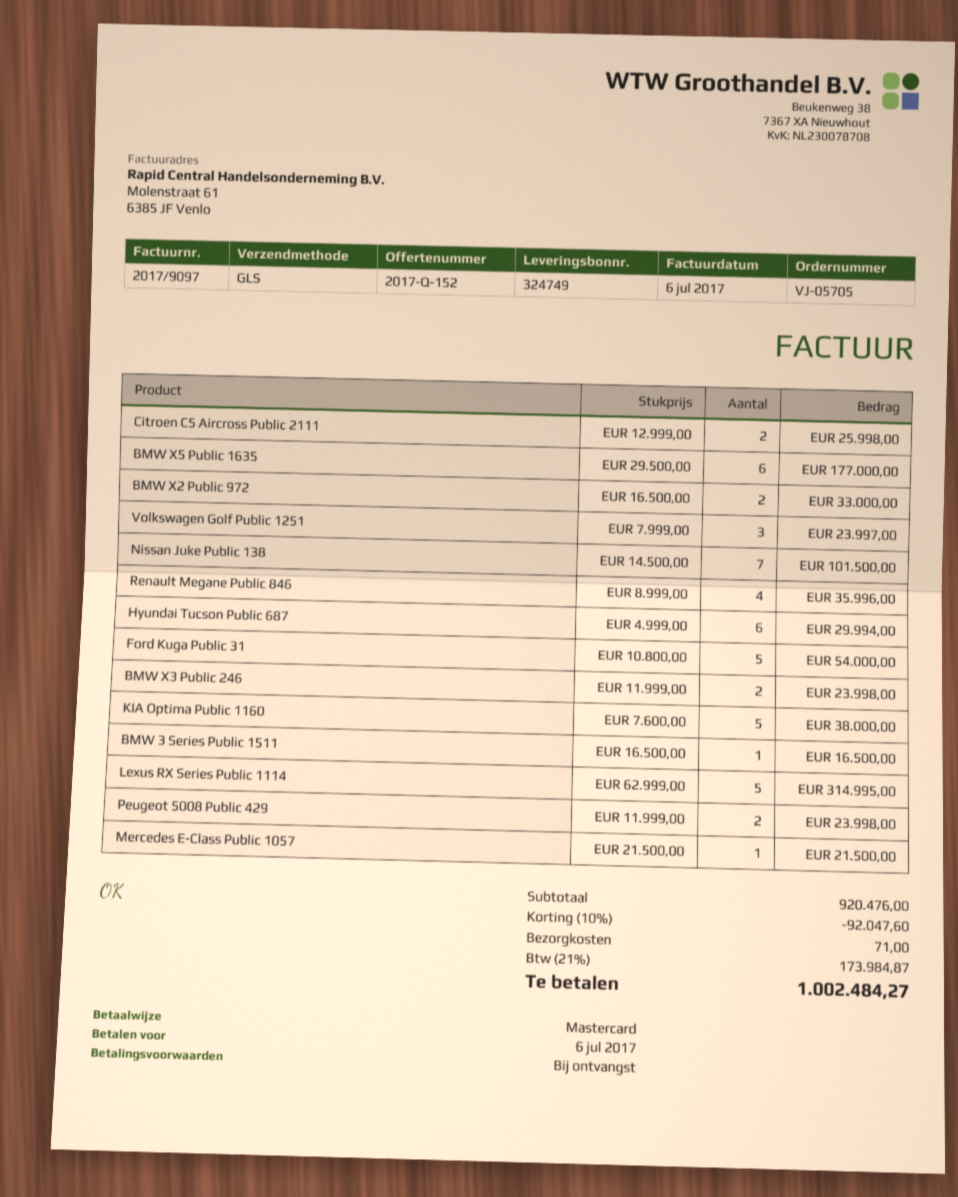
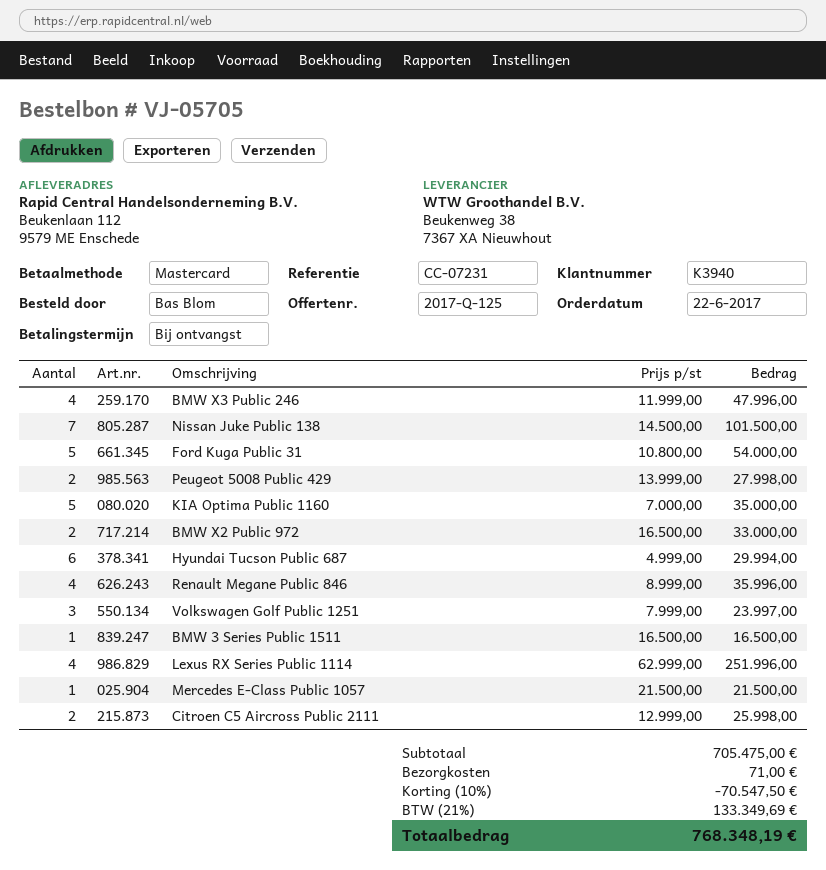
quote number: 2017-Q-152 -> 2017-Q-125
BMW X5 Public 1635: 6 x 29500.00 = 177000.00 -> none
BMW X3 Public 246: 2 x 11999.00 = 23998.00 -> 4 x 11999.00 = 47996.00
KIA Optima Public 1160: 5 x 7600.00 = 38000.00 -> 5 x 7000.00 = 35000.00
Lexus RX Series Public 1114: 5 x 62999.00 = 314995.00 -> 4 x 62999.00 = 251996.00
Peugeot 5008 Public 429: 2 x 11999.00 = 23998.00 -> 2 x 13999.00 = 27998.00
subtotal: 920476.00 -> 705475.00
discount: 10% = 92047.60 -> 10% = 70547.50
tax: 21% = 173984.87 -> 21% = 133349.69
total: 1002484.27 -> 768348.19

